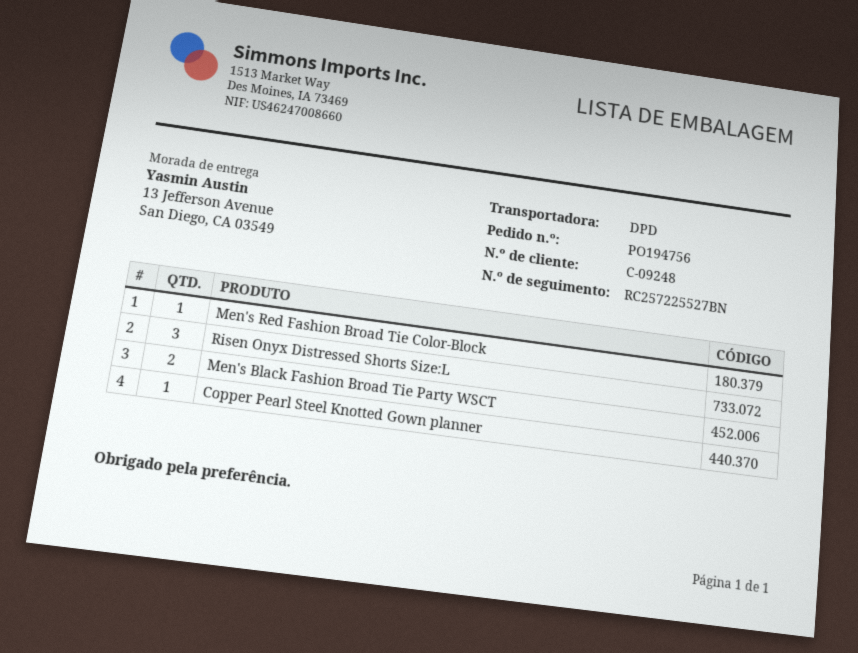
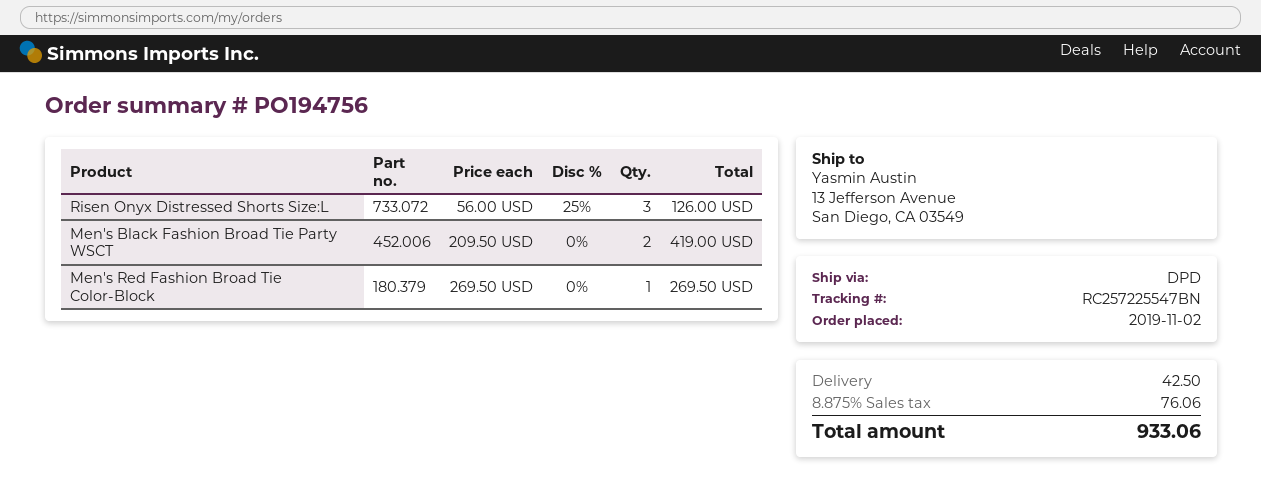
tracking number: RC257225527BN -> RC257225547BN
Copper Pearl Steel Knotted Gown planner: 1 -> none

